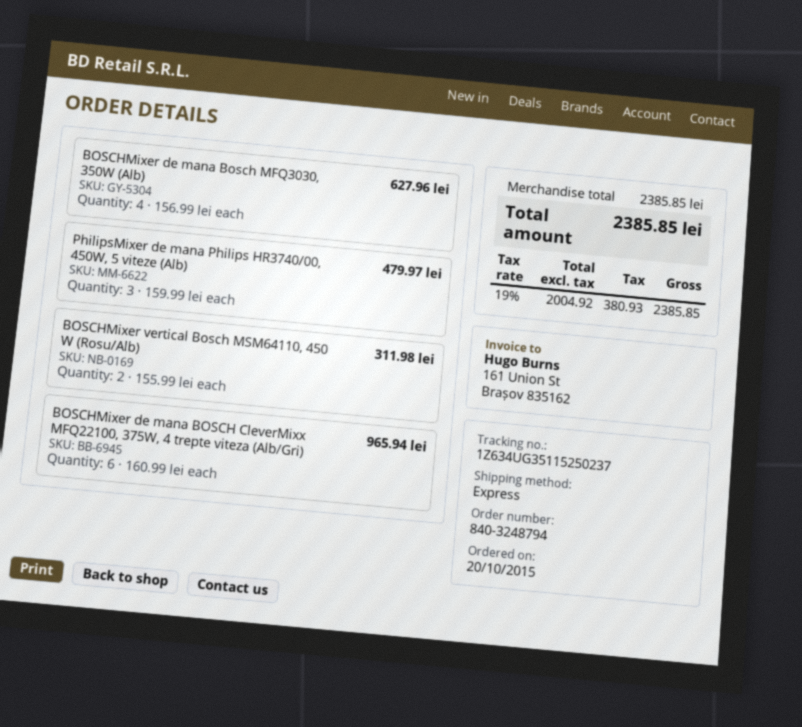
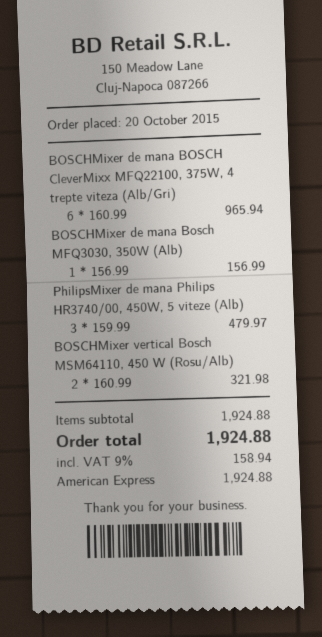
BOSCHMixer de mana Bosch MFQ3030, 350W (Alb): 4 x 156.99 = 627.96 -> 1 x 156.99 = 156.99
BOSCHMixer vertical Bosch MSM64110, 450 W (Rosu/Alb): 2 x 155.99 = 311.98 -> 2 x 160.99 = 321.98
subtotal: 2385.85 -> 1924.88
tax: 19% = 380.93 -> 9% = 158.94
total: 2385.85 -> 1924.88

